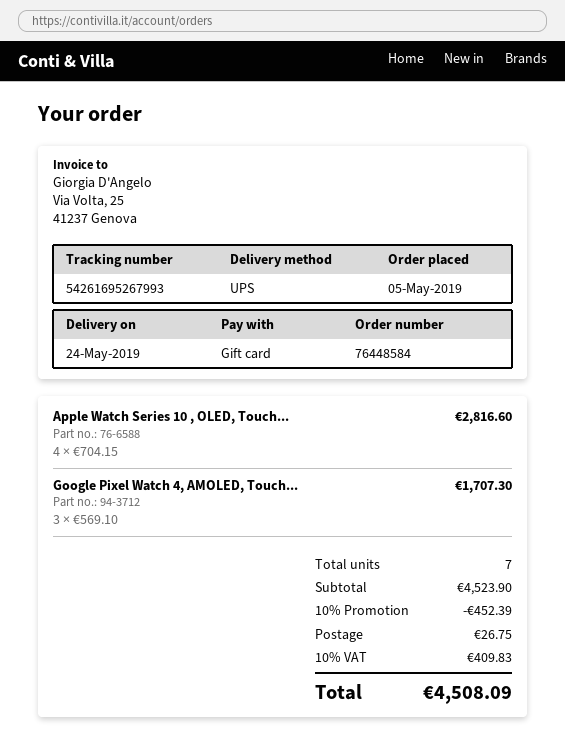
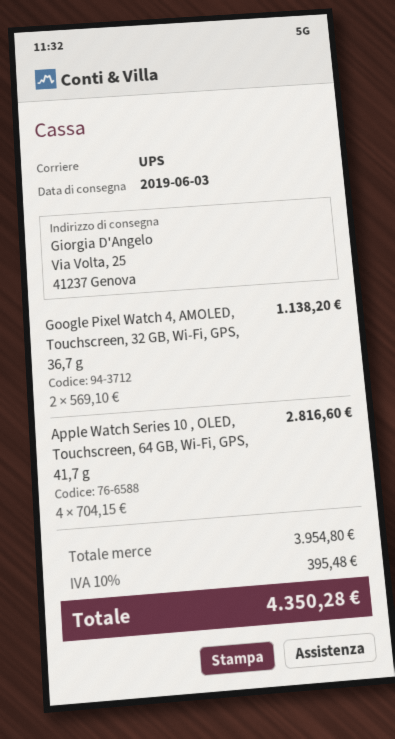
delivery date: 2019-05-24 -> 2019-06-03
Google Pixel Watch 4, AMOLED, Touch...: 3 x 569.10 = 1707.30 -> 2 x 569.10 = 1138.20
subtotal: 4523.90 -> 3954.80
discount: 10% = 452.39 -> none
shipping: 26.75 -> none
tax: 10% = 409.83 -> 10% = 395.48
total: 4508.09 -> 4350.28

